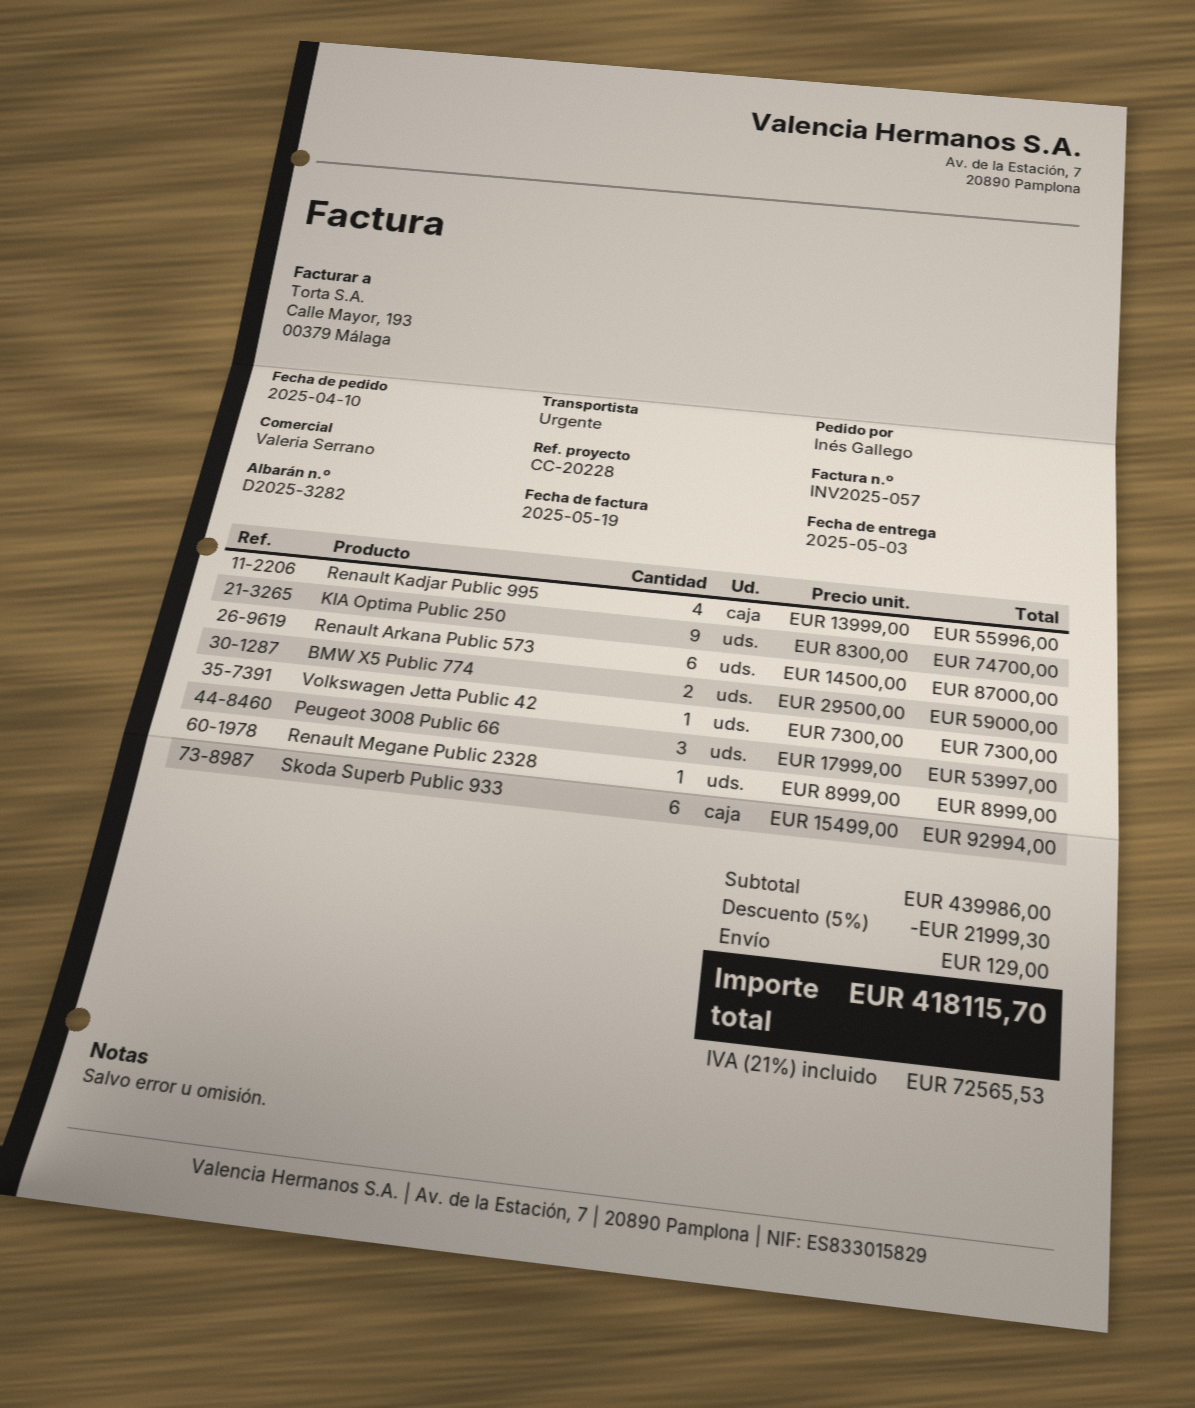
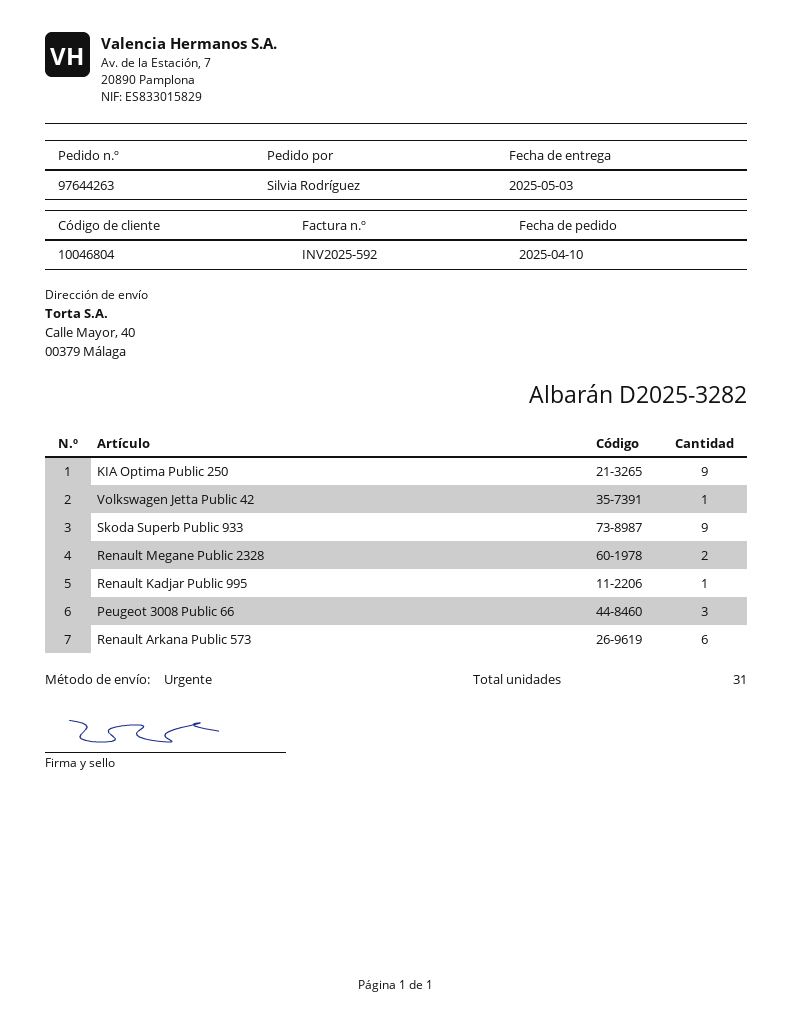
invoice number: INV2025-057 -> INV2025-592
ordered by: Inés Gallego -> Silvia Rodríguez
Renault Kadjar Public 995: 4 -> 1
BMW X5 Public 774: 2 -> none
Renault Megane Public 2328: 1 -> 2
Skoda Superb Public 933: 6 -> 9

